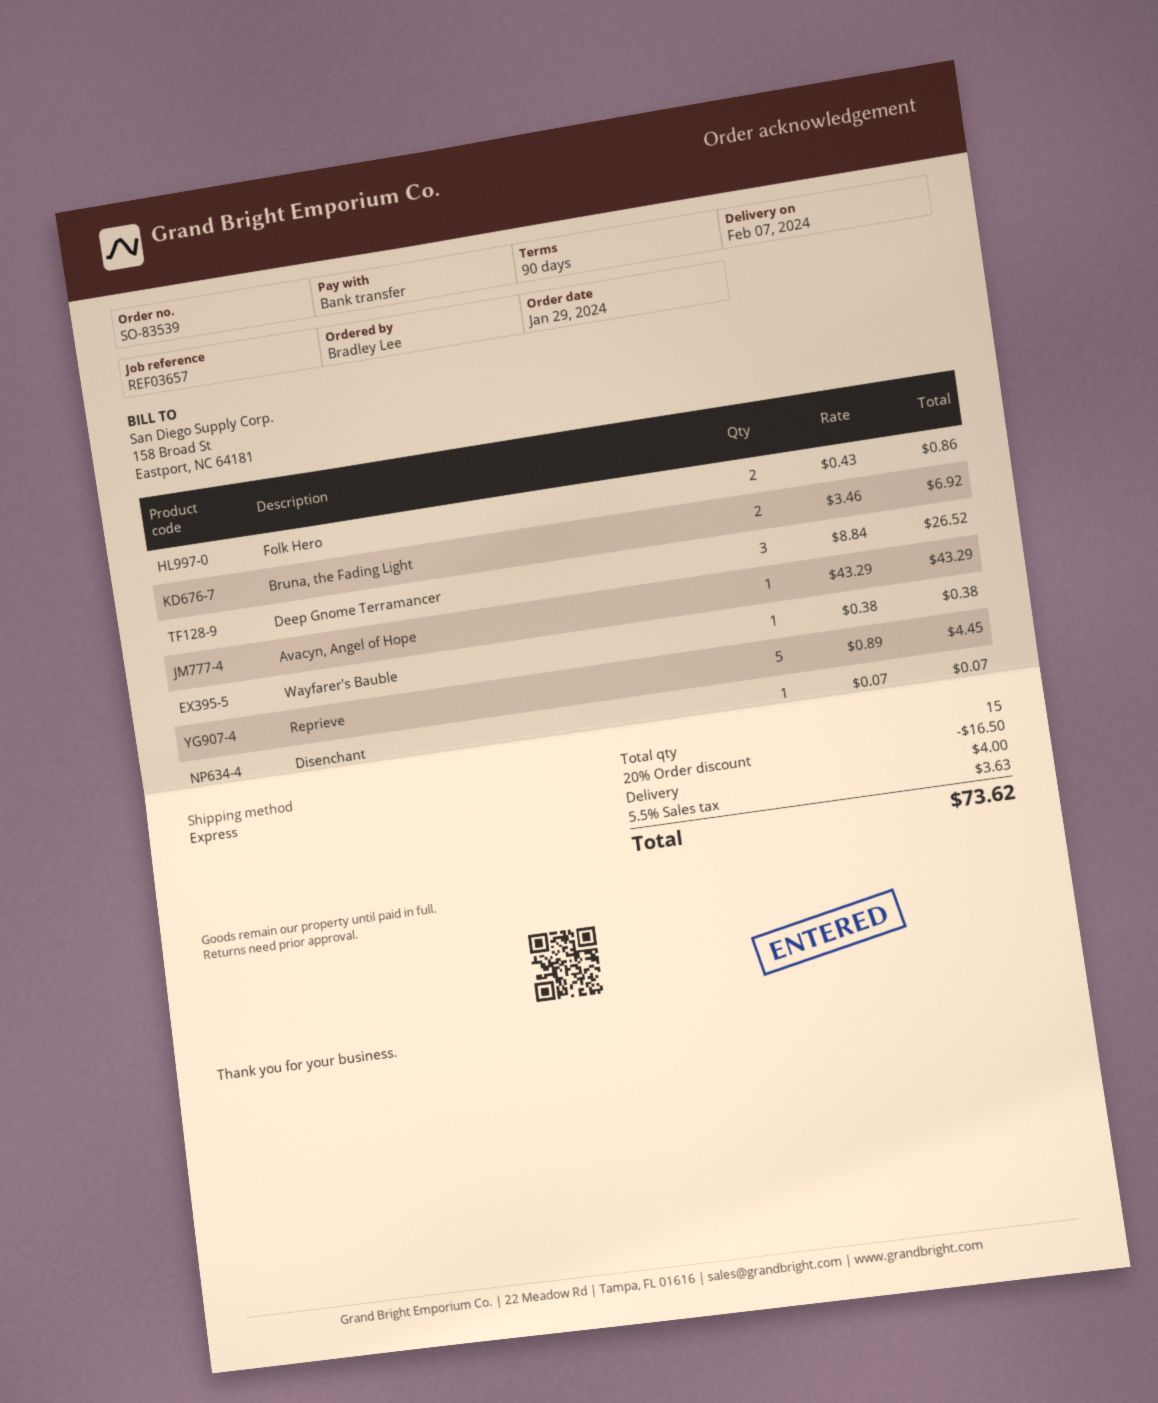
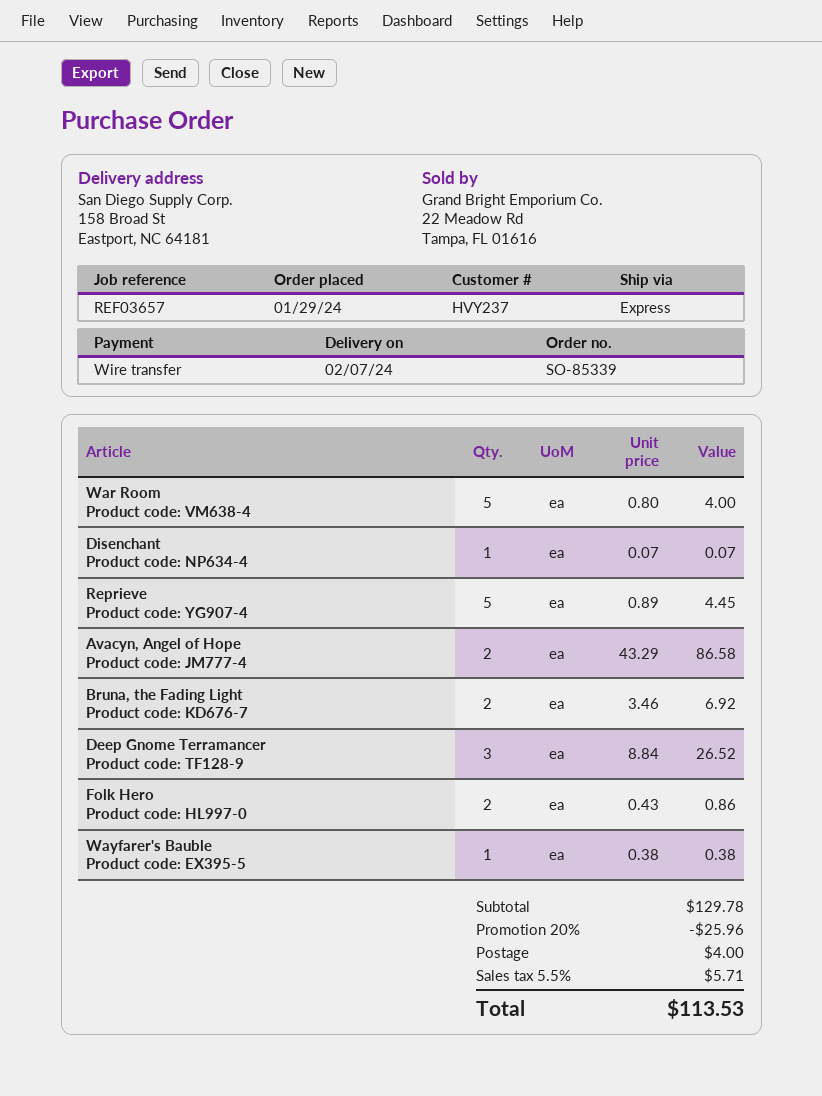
order number: SO-83539 -> SO-85339
Avacyn, Angel of Hope: 1 x 43.29 = 43.29 -> 2 x 43.29 = 86.58
War Room: none -> 5 x 0.80 = 4.00
discount: 20% = 16.50 -> 20% = 25.96
tax: 5.5% = 3.63 -> 5.5% = 5.71
total: 73.62 -> 113.53

